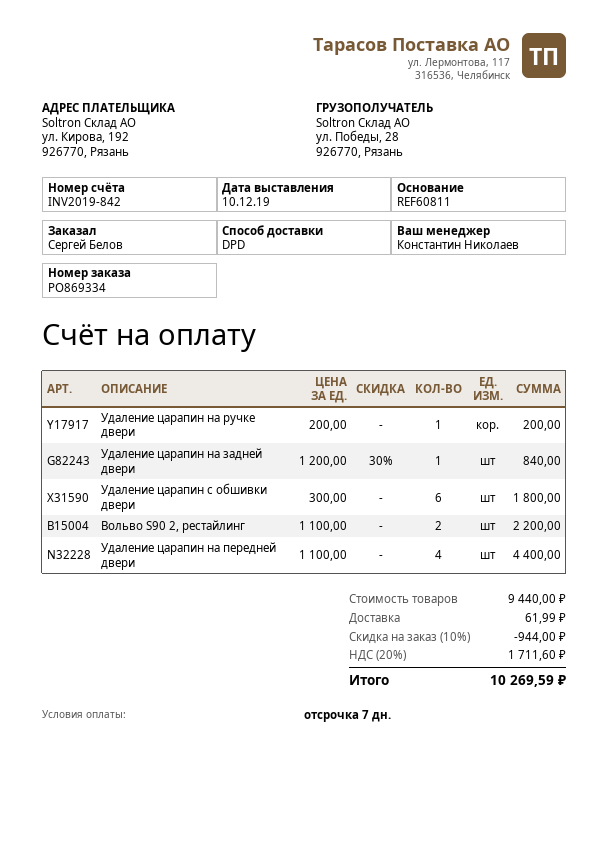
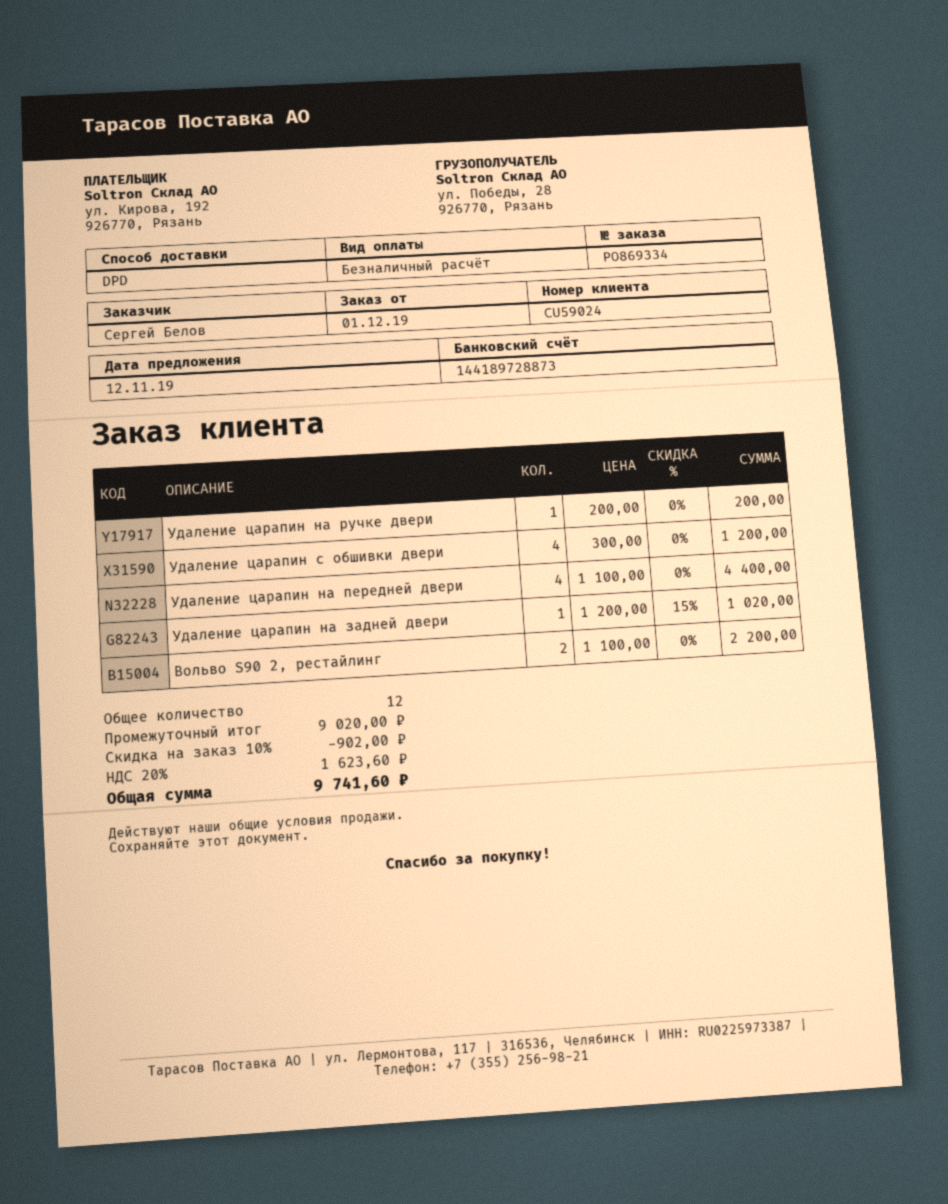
Удаление царапин на задней двери: 1 x 1200.00 - 30% = 840.00 -> 1 x 1200.00 - 15% = 1020.00
Удаление царапин с обшивки двери: 6 x 300.00 = 1800.00 -> 4 x 300.00 = 1200.00
subtotal: 9440.00 -> 9020.00
discount: 10% = 944.00 -> 10% = 902.00
shipping: 61.99 -> none
tax: 20% = 1711.60 -> 20% = 1623.60
total: 10269.59 -> 9741.60

